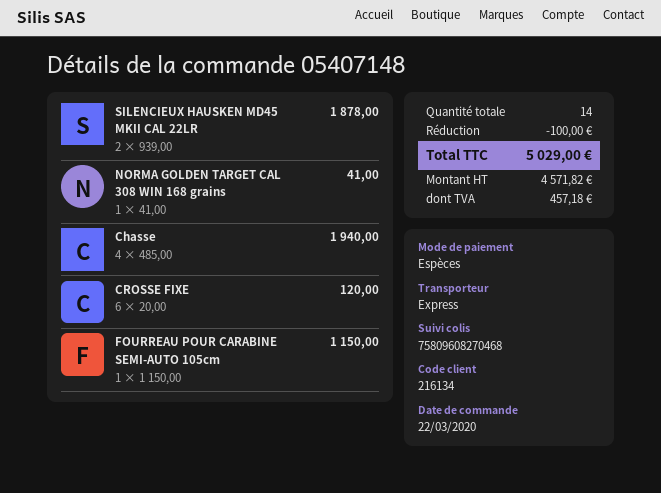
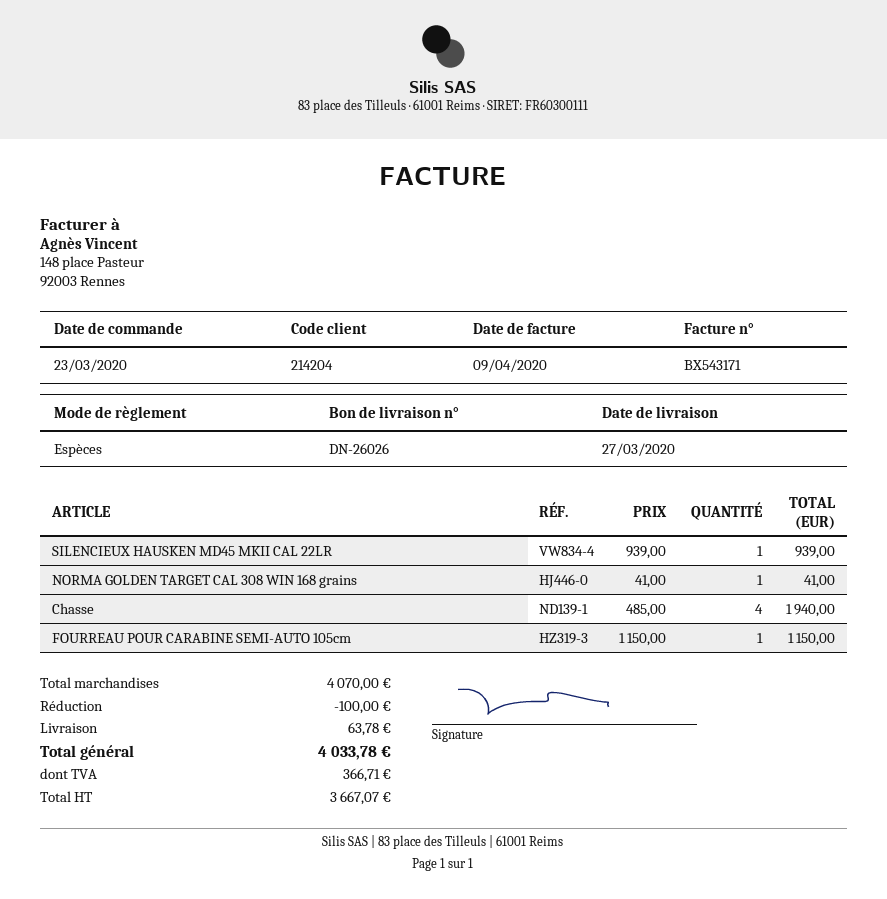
order date: 2020-03-22 -> 2020-03-23
customer number: 216134 -> 214204
SILENCIEUX HAUSKEN MD45 MKII CAL 22LR: 2 x 939.00 = 1878.00 -> 1 x 939.00 = 939.00
CROSSE FIXE: 6 x 20.00 = 120.00 -> none
shipping: none -> 63.78
net: 4571.82 -> 3667.07
tax: 457.18 -> 366.71
total: 5029.00 -> 4033.78

